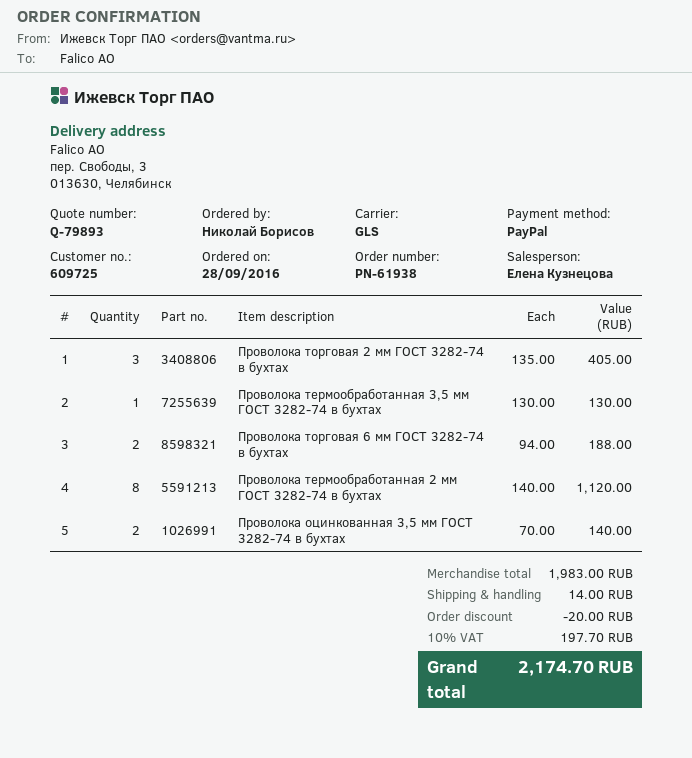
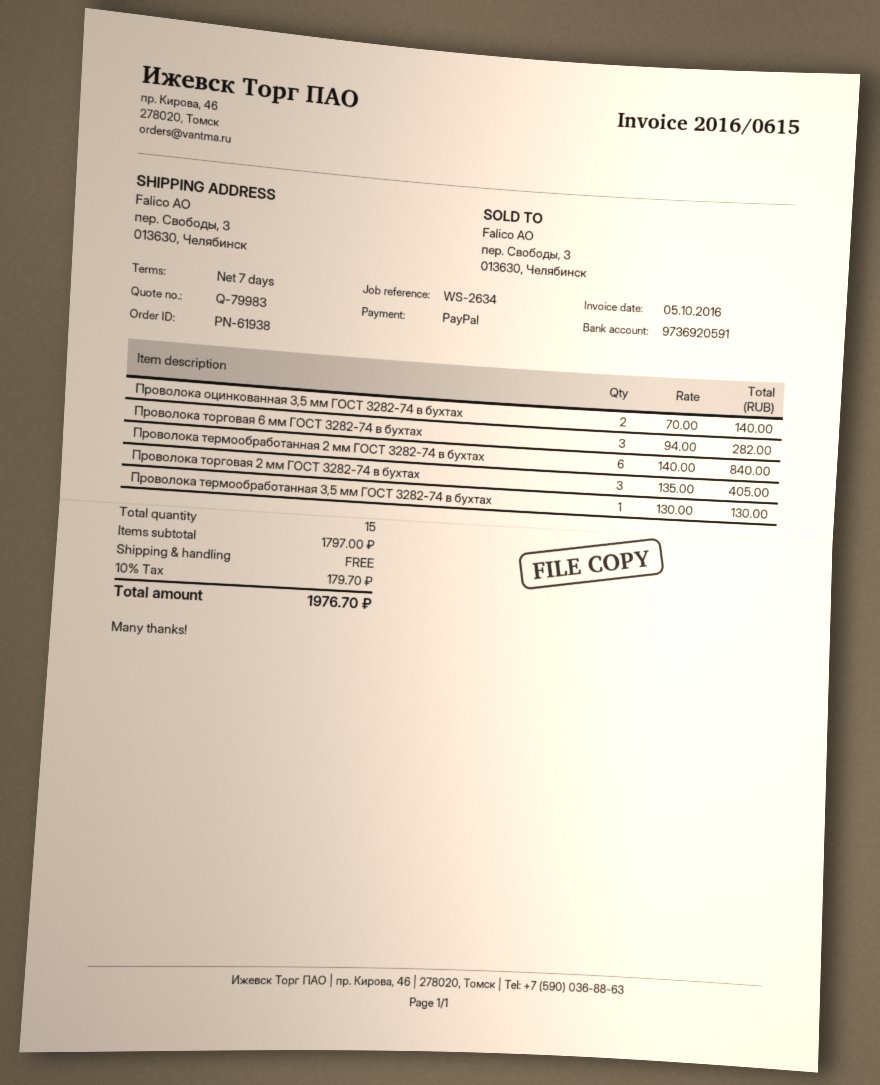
quote number: Q-79893 -> Q-79983
Проволока торговая 6 мм ГОСТ 3282-74 в бухтах: 2 x 94.00 = 188.00 -> 3 x 94.00 = 282.00
Проволока термообработанная 2 мм ГОСТ 3282-74 в бухтах: 8 x 140.00 = 1120.00 -> 6 x 140.00 = 840.00
subtotal: 1983.00 -> 1797.00
discount: 20.00 -> none
shipping: 14.00 -> 0.00
tax: 10% = 197.70 -> 10% = 179.70
total: 2174.70 -> 1976.70

